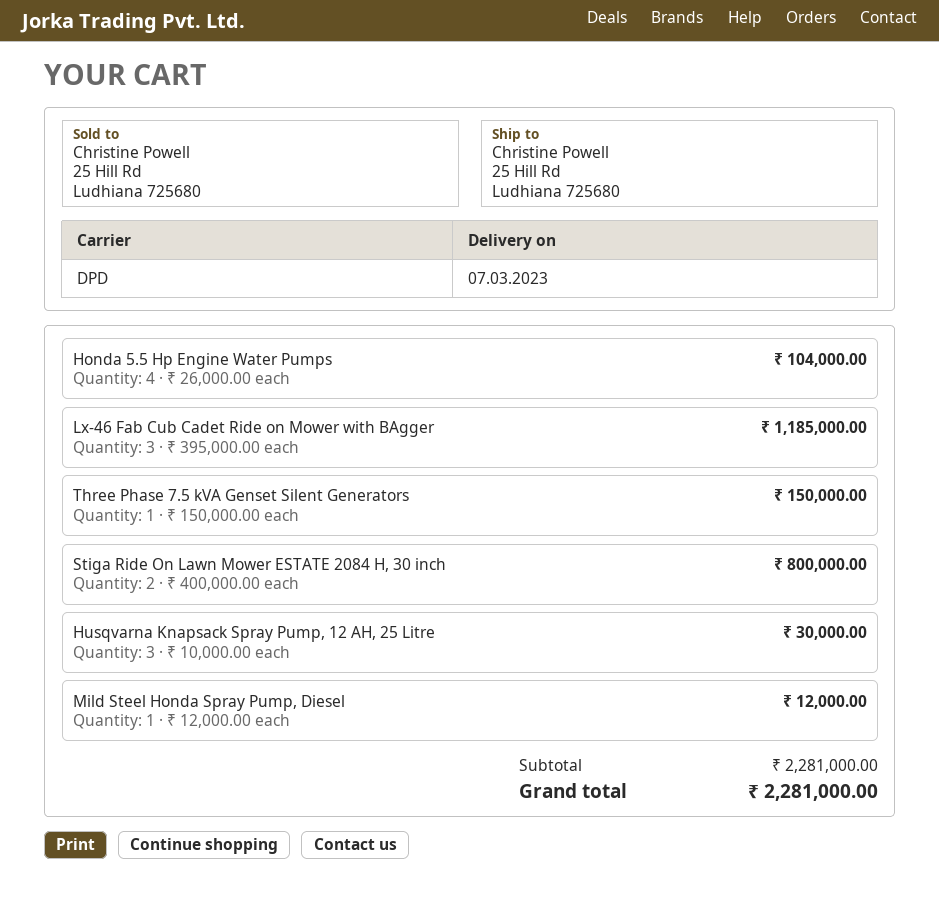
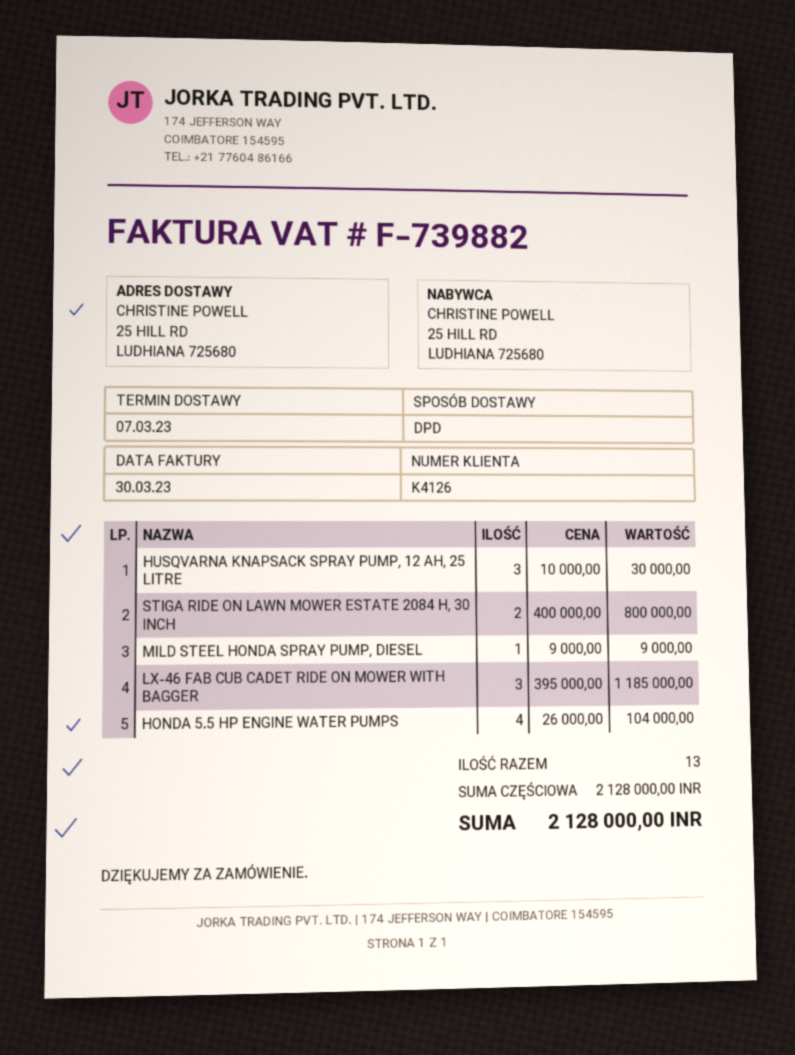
Three Phase 7.5 kVA Genset Silent Generators: 1 x 150000.00 = 150000.00 -> none
Mild Steel Honda Spray Pump, Diesel: 1 x 12000.00 = 12000.00 -> 1 x 9000.00 = 9000.00
subtotal: 2281000.00 -> 2128000.00
total: 2281000.00 -> 2128000.00

